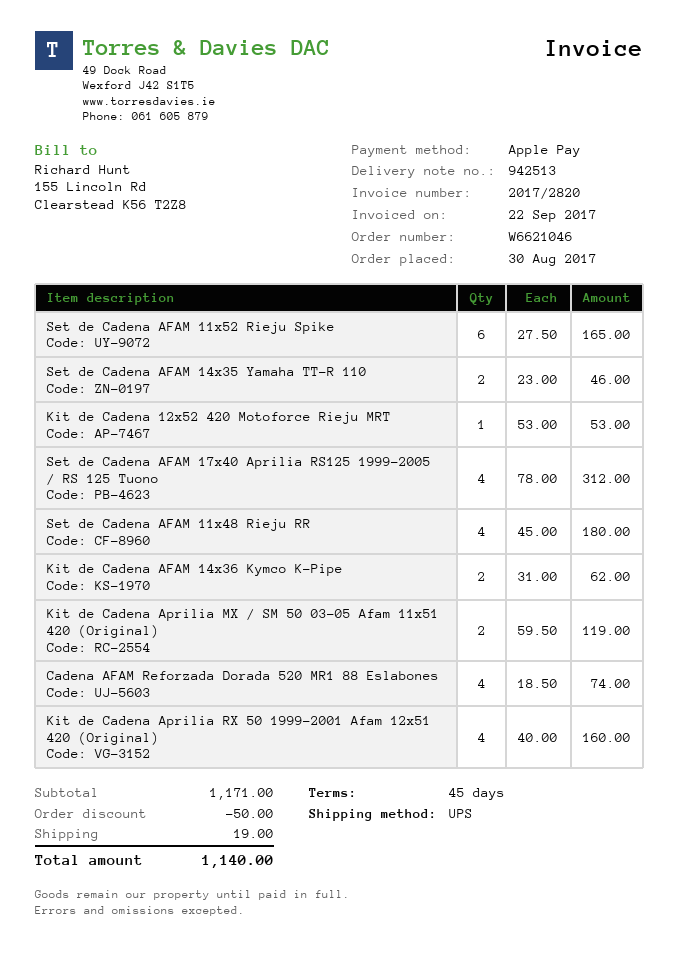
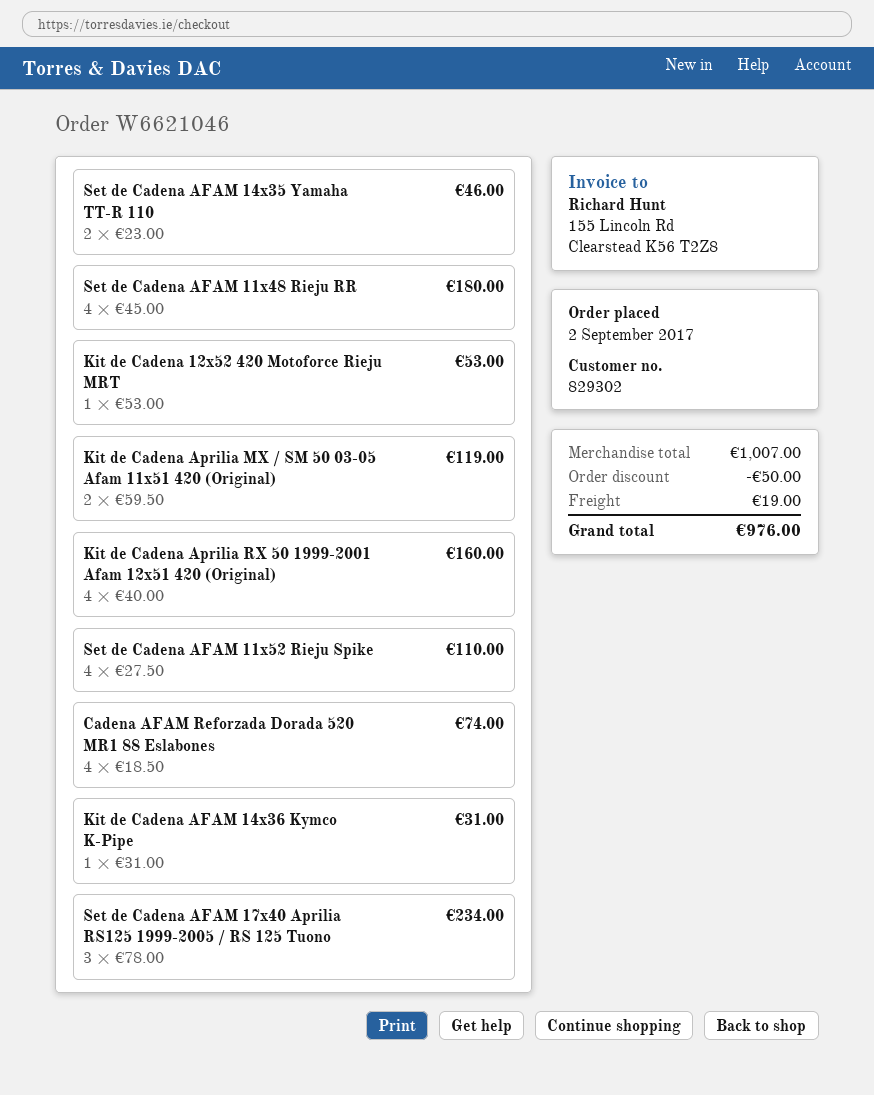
order date: 2017-08-30 -> 2017-09-02
Set de Cadena AFAM 11x52 Rieju Spike: 6 x 27.50 = 165.00 -> 4 x 27.50 = 110.00
Set de Cadena AFAM 17x40 Aprilia RS125 1999-2005 / RS 125 Tuono: 4 x 78.00 = 312.00 -> 3 x 78.00 = 234.00
Kit de Cadena AFAM 14x36 Kymco K-Pipe: 2 x 31.00 = 62.00 -> 1 x 31.00 = 31.00
subtotal: 1171.00 -> 1007.00
total: 1140.00 -> 976.00

